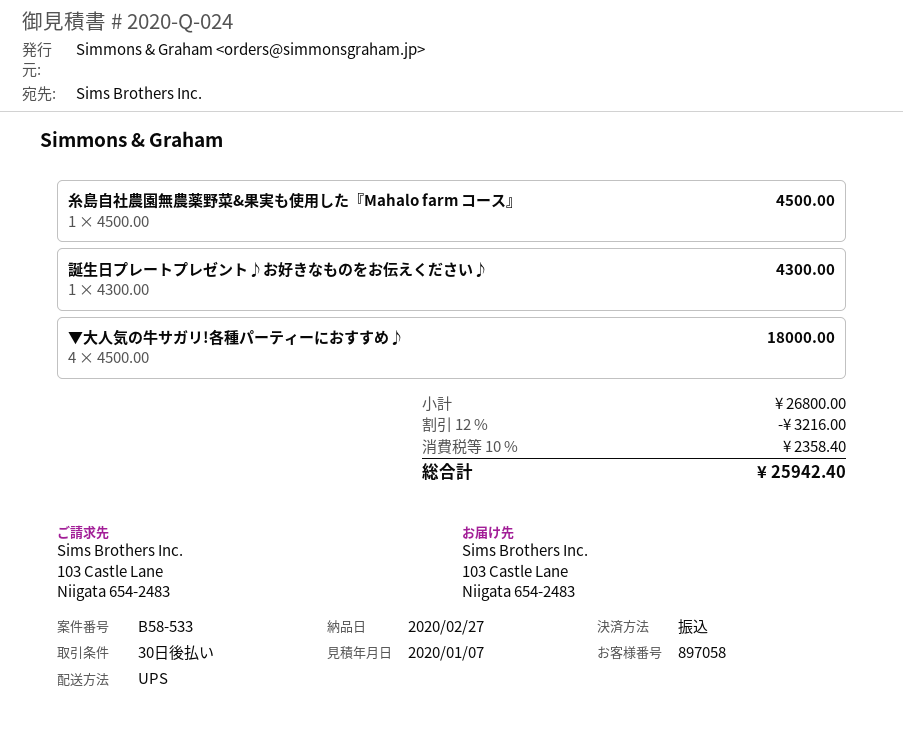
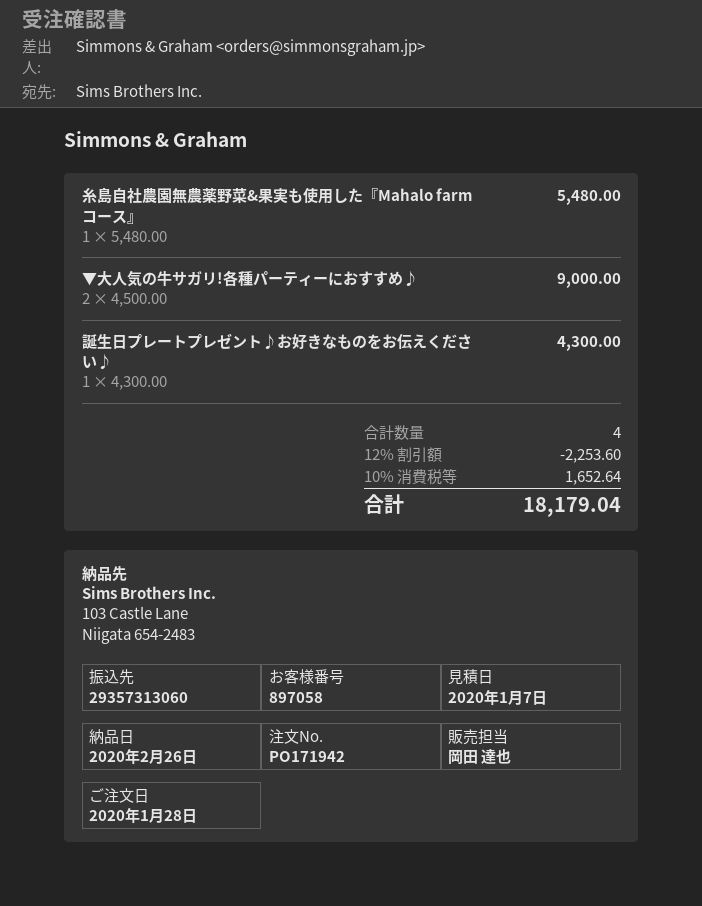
delivery date: 2020-02-27 -> 2020-02-26
糸島自社農園無農薬野菜&果実も使用した『Mahalo farm コース』: 1 x 4500.00 = 4500.00 -> 1 x 5480.00 = 5480.00
▼大人気の牛サガリ!各種パーティーにおすすめ♪: 4 x 4500.00 = 18000.00 -> 2 x 4500.00 = 9000.00
discount: 12% = 3216.00 -> 12% = 2253.60
tax: 10% = 2358.40 -> 10% = 1652.64
total: 25942.40 -> 18179.04

